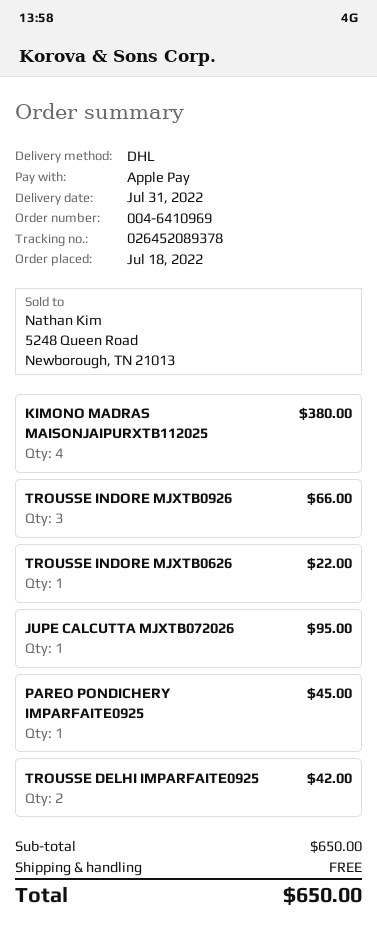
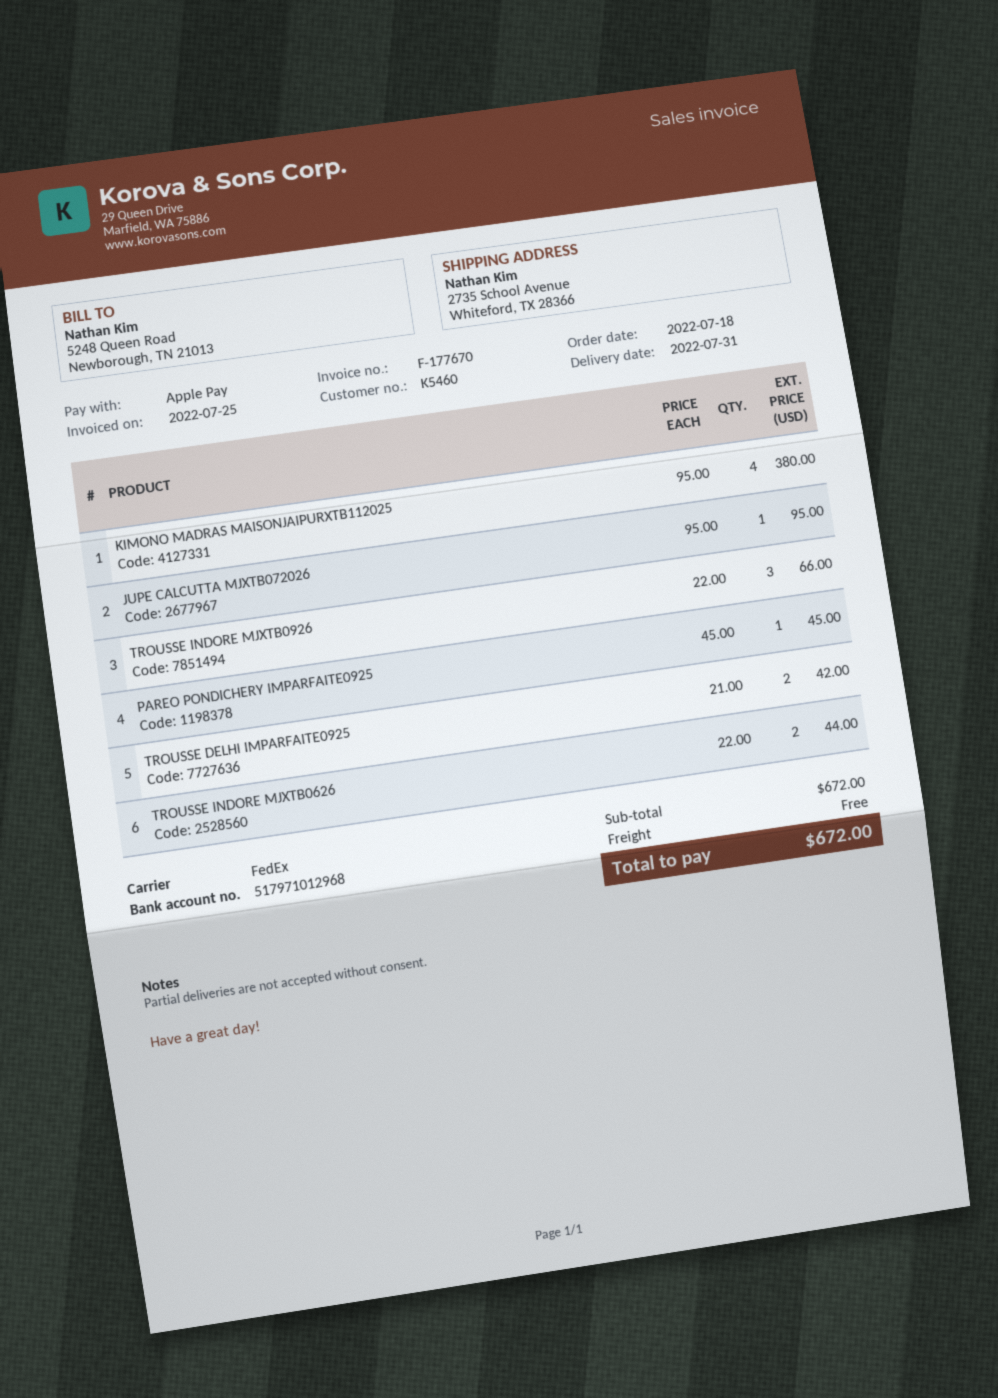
shipping method: DHL -> FedEx
TROUSSE INDORE MJXTB0626: 1 for 22.00 -> 2 for 44.00
subtotal: 650.00 -> 672.00
total: 650.00 -> 672.00

